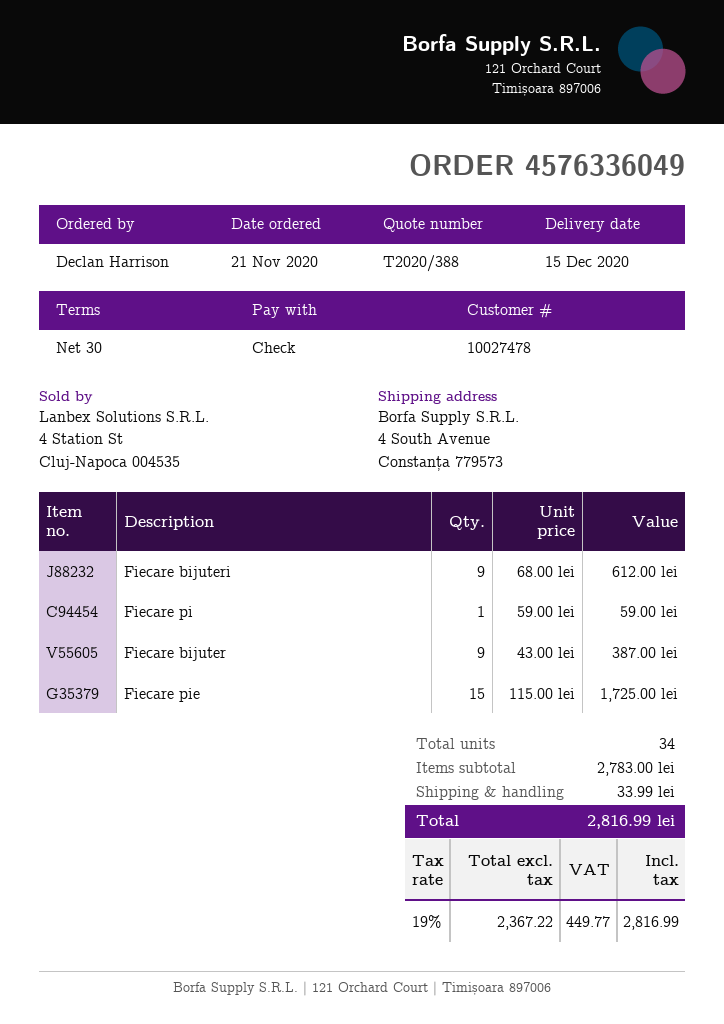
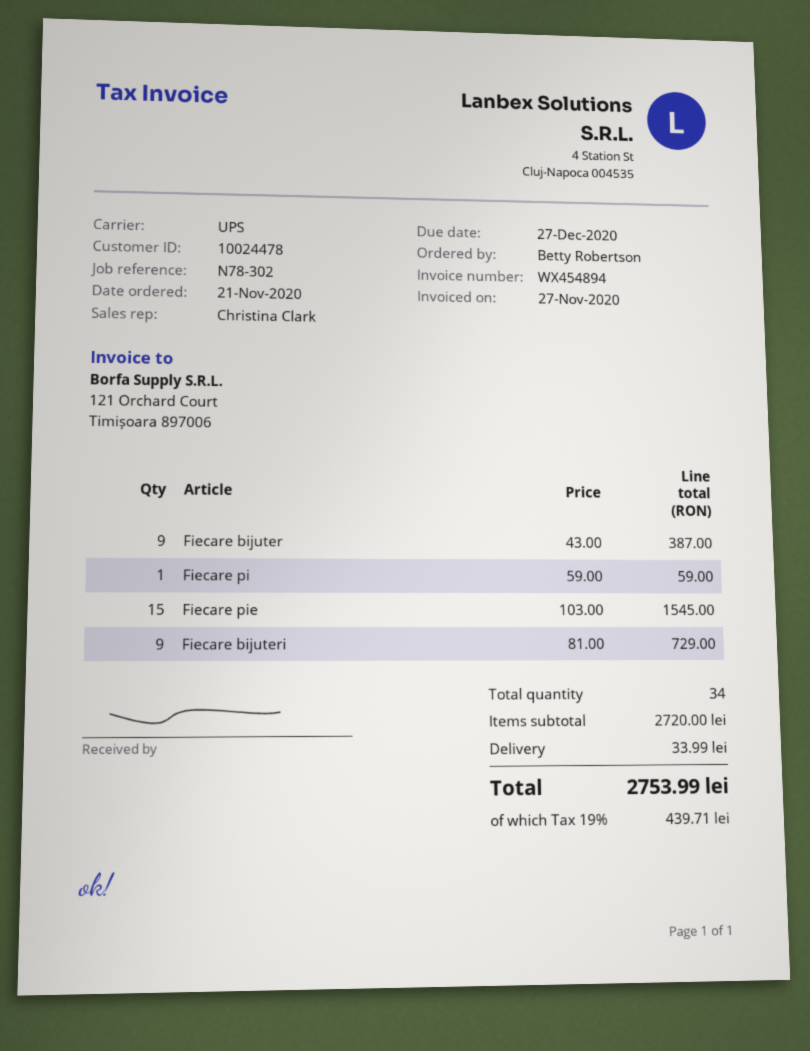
customer number: 10027478 -> 10024478
ordered by: Declan Harrison -> Betty Robertson
Fiecare bijuteri: 9 x 68.00 = 612.00 -> 9 x 81.00 = 729.00
Fiecare pie: 15 x 115.00 = 1725.00 -> 15 x 103.00 = 1545.00
subtotal: 2783.00 -> 2720.00
tax: 19% = 449.77 -> 19% = 439.71
total: 2816.99 -> 2753.99

